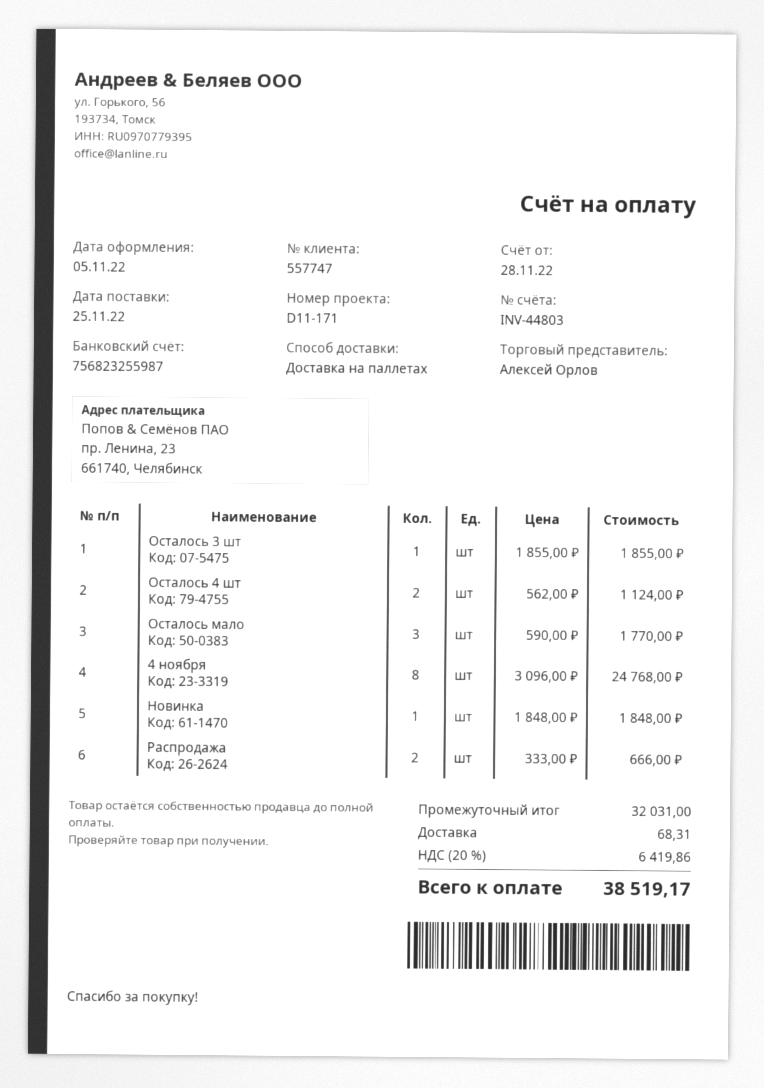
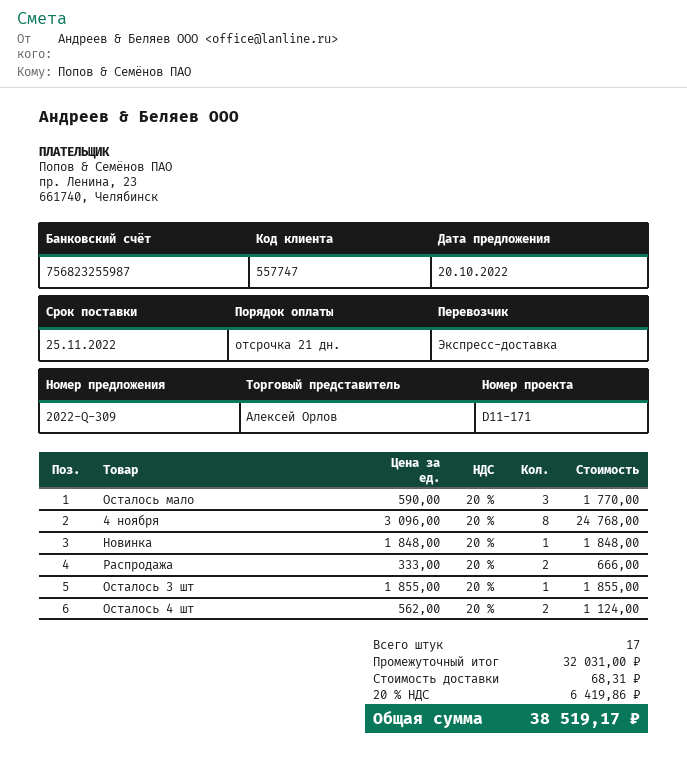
shipping method: pallet freight -> express

